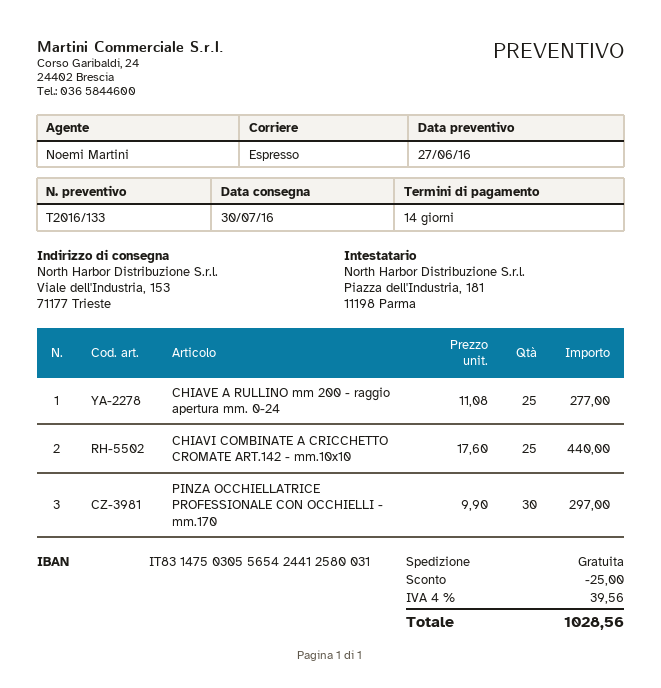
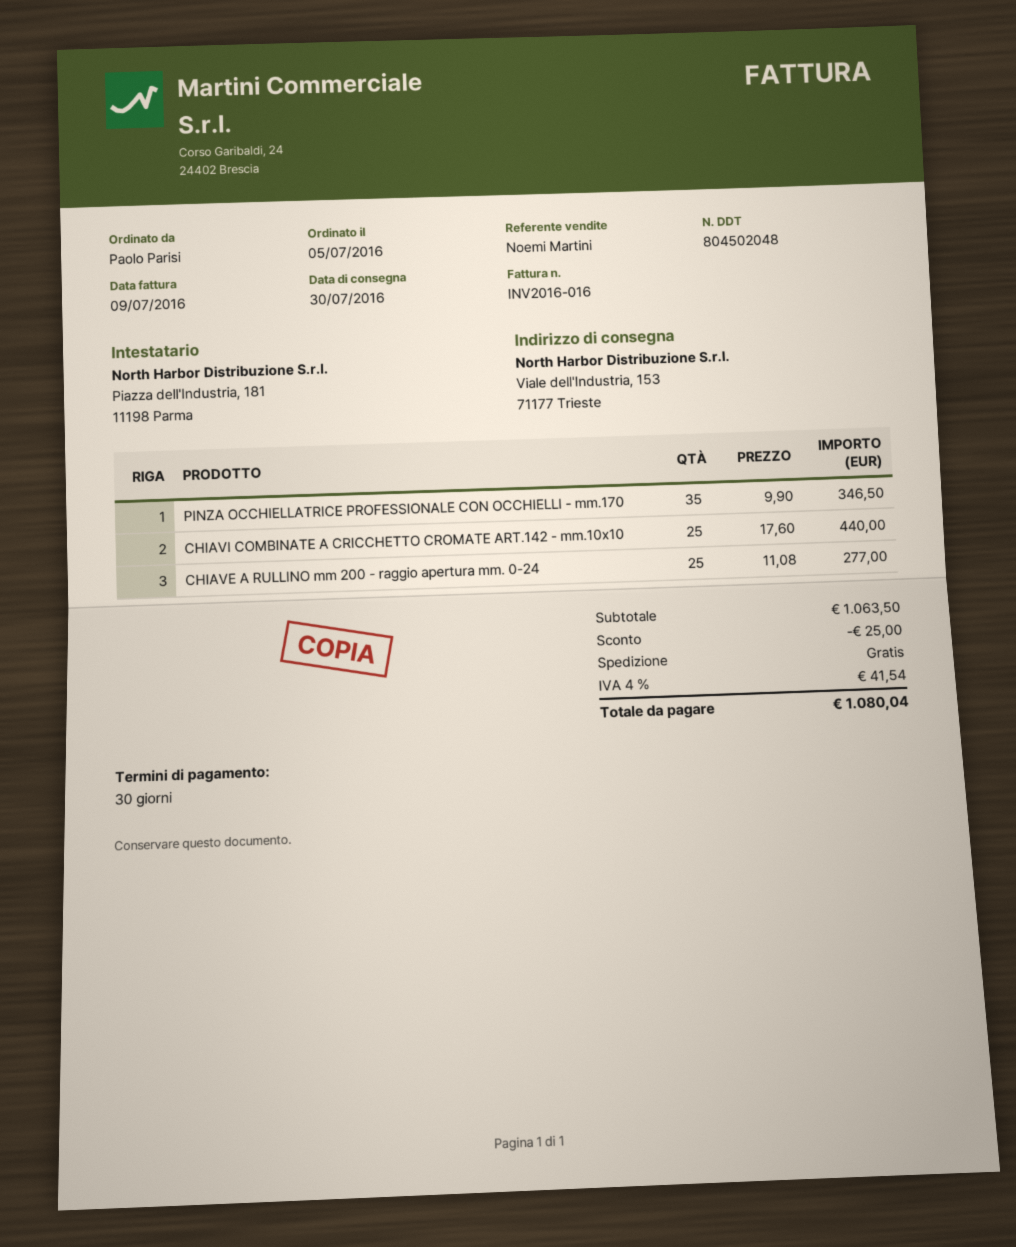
payment terms: 14 days -> 30 days
PINZA OCCHIELLATRICE PROFESSIONALE CON OCCHIELLI - mm.170: 30 x 9.90 = 297.00 -> 35 x 9.90 = 346.50
tax: 4% = 39.56 -> 4% = 41.54
total: 1028.56 -> 1080.04

